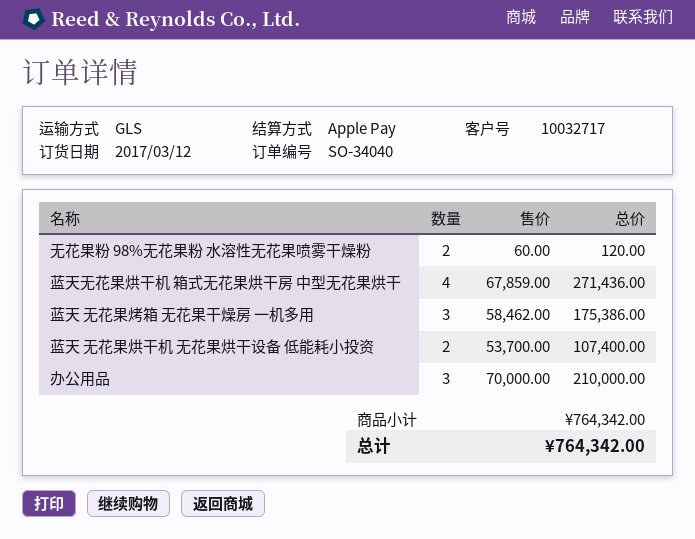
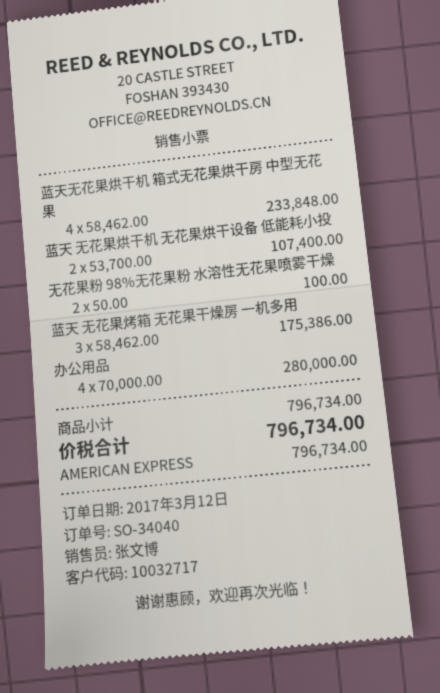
payment method: Apple Pay -> American Express
无花果粉 98%无花果粉 水溶性无花果喷雾干燥粉: 2 x 60.00 = 120.00 -> 2 x 50.00 = 100.00
蓝天无花果烘干机 箱式无花果烘干房 中型无花果烘干: 4 x 67859.00 = 271436.00 -> 4 x 58462.00 = 233848.00
办公用品: 3 x 70000.00 = 210000.00 -> 4 x 70000.00 = 280000.00
subtotal: 764342.00 -> 796734.00
total: 764342.00 -> 796734.00

